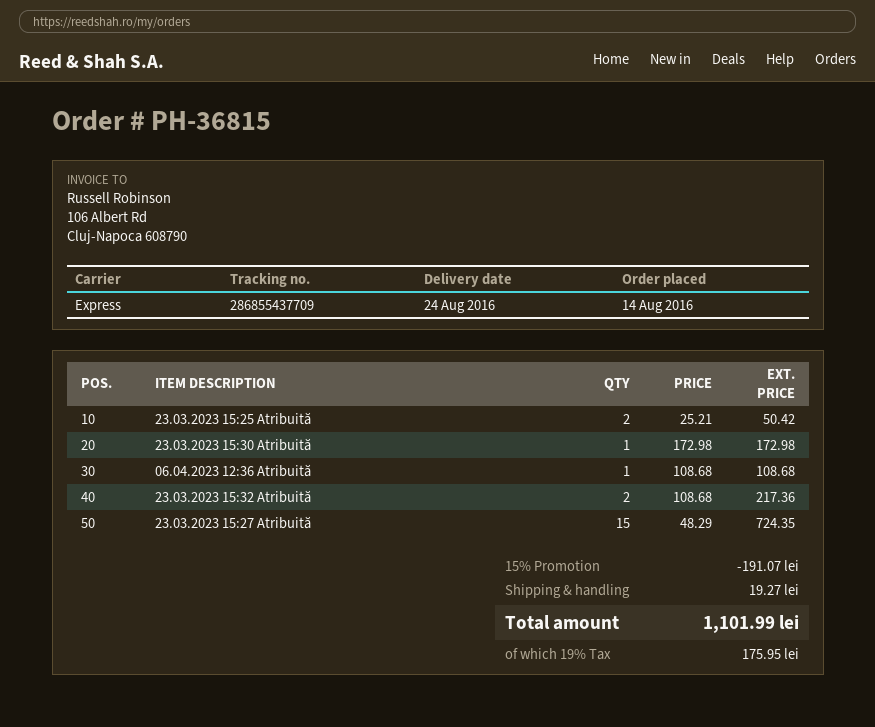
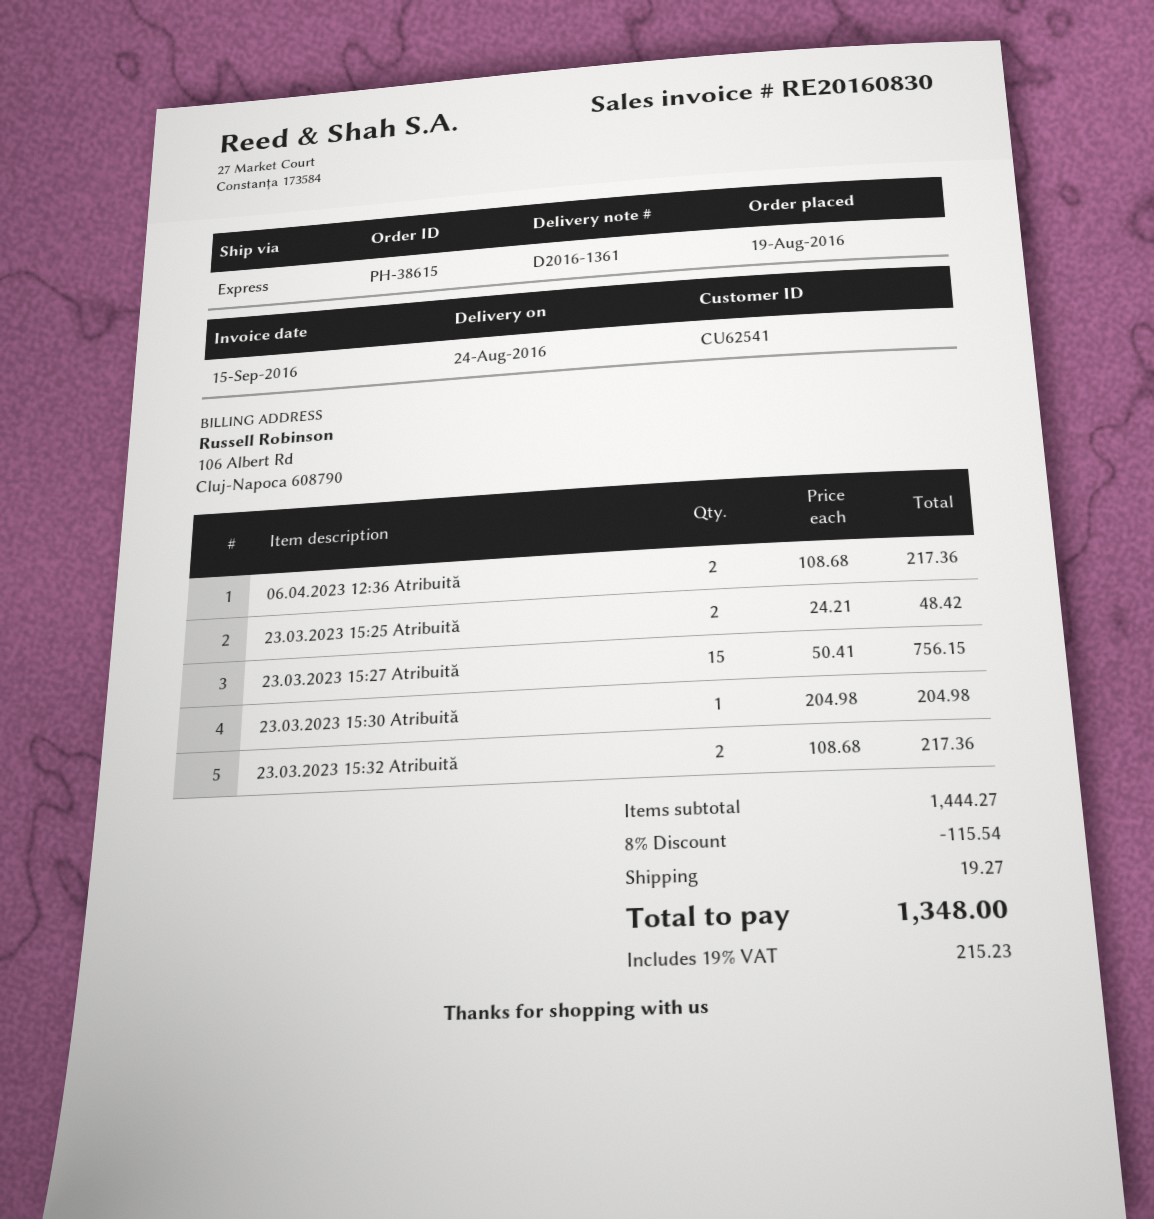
order number: PH-36815 -> PH-38615
order date: 2016-08-14 -> 2016-08-19
23.03.2023 15:25 Atribuită: 2 x 25.21 = 50.42 -> 2 x 24.21 = 48.42
23.03.2023 15:30 Atribuită: 1 x 172.98 = 172.98 -> 1 x 204.98 = 204.98
06.04.2023 12:36 Atribuită: 1 x 108.68 = 108.68 -> 2 x 108.68 = 217.36
23.03.2023 15:27 Atribuită: 15 x 48.29 = 724.35 -> 15 x 50.41 = 756.15
discount: 15% = 191.07 -> 8% = 115.54
tax: 19% = 175.95 -> 19% = 215.23
total: 1101.99 -> 1348.00

